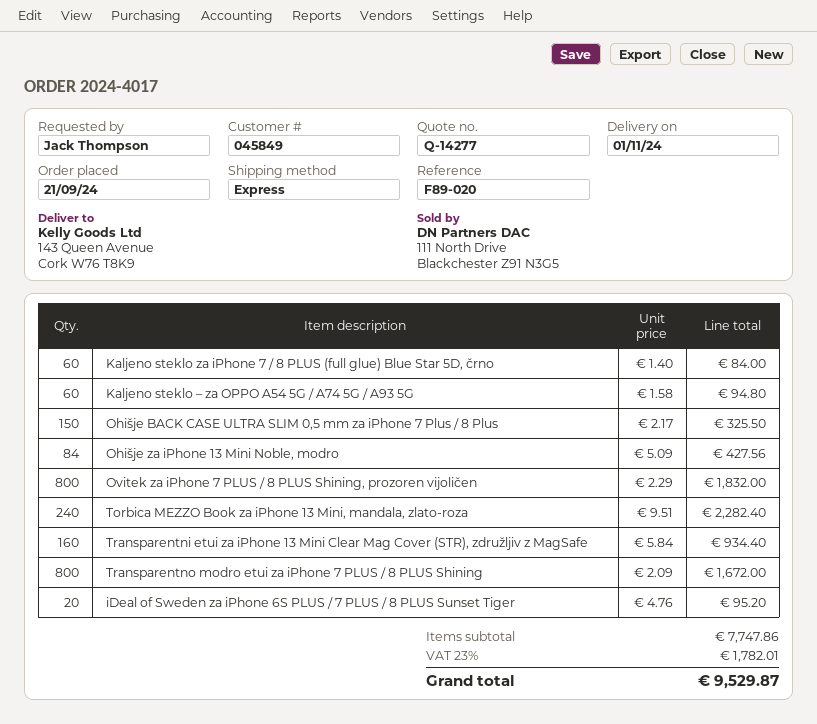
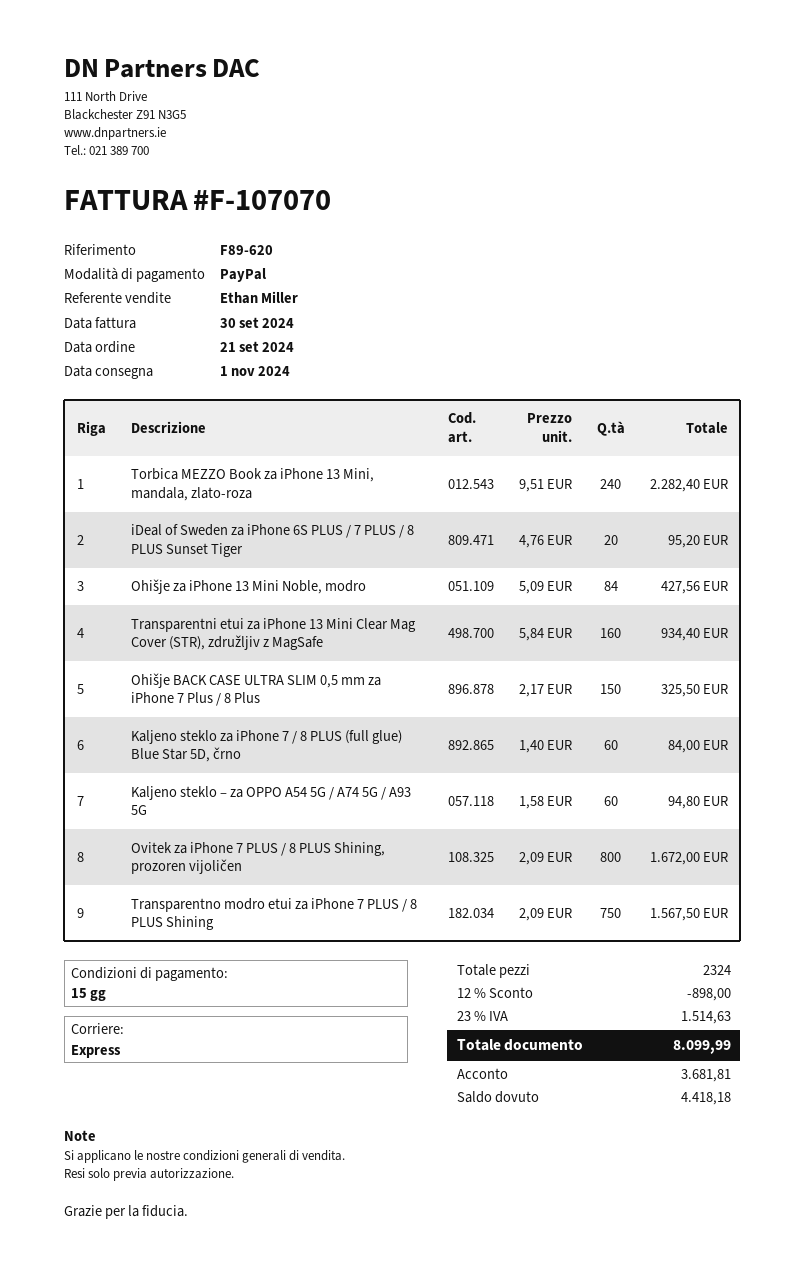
reference: F89-020 -> F89-620
Ovitek za iPhone 7 PLUS / 8 PLUS Shining, prozoren vijoličen: 800 x 2.29 = 1832.00 -> 800 x 2.09 = 1672.00
Transparentno modro etui za iPhone 7 PLUS / 8 PLUS Shining: 800 x 2.09 = 1672.00 -> 750 x 2.09 = 1567.50
discount: none -> 12% = 898.00
tax: 23% = 1782.01 -> 23% = 1514.63
total: 9529.87 -> 8099.99

